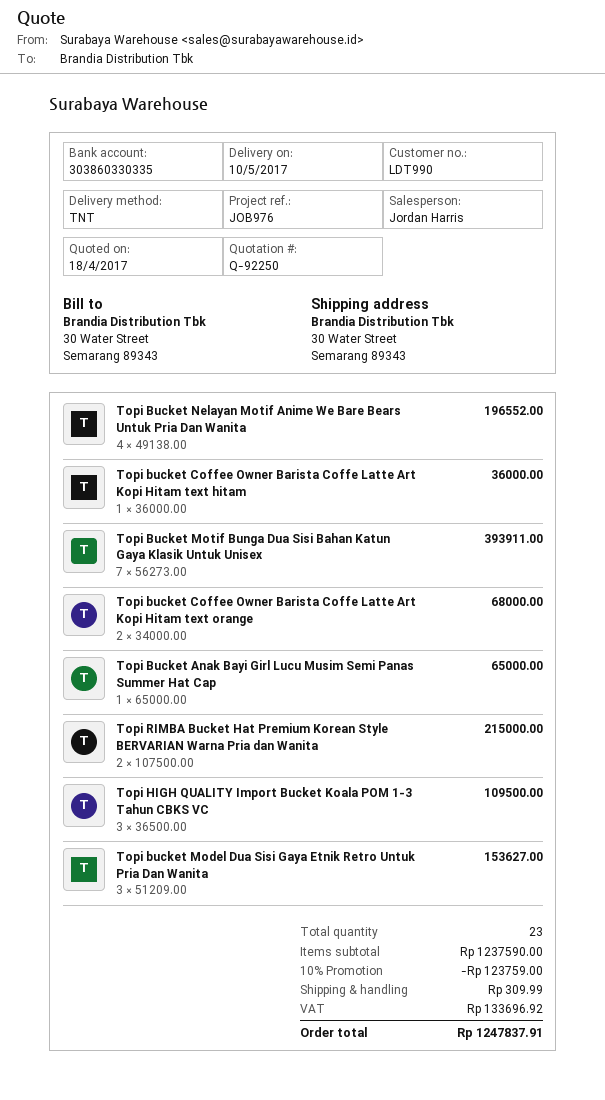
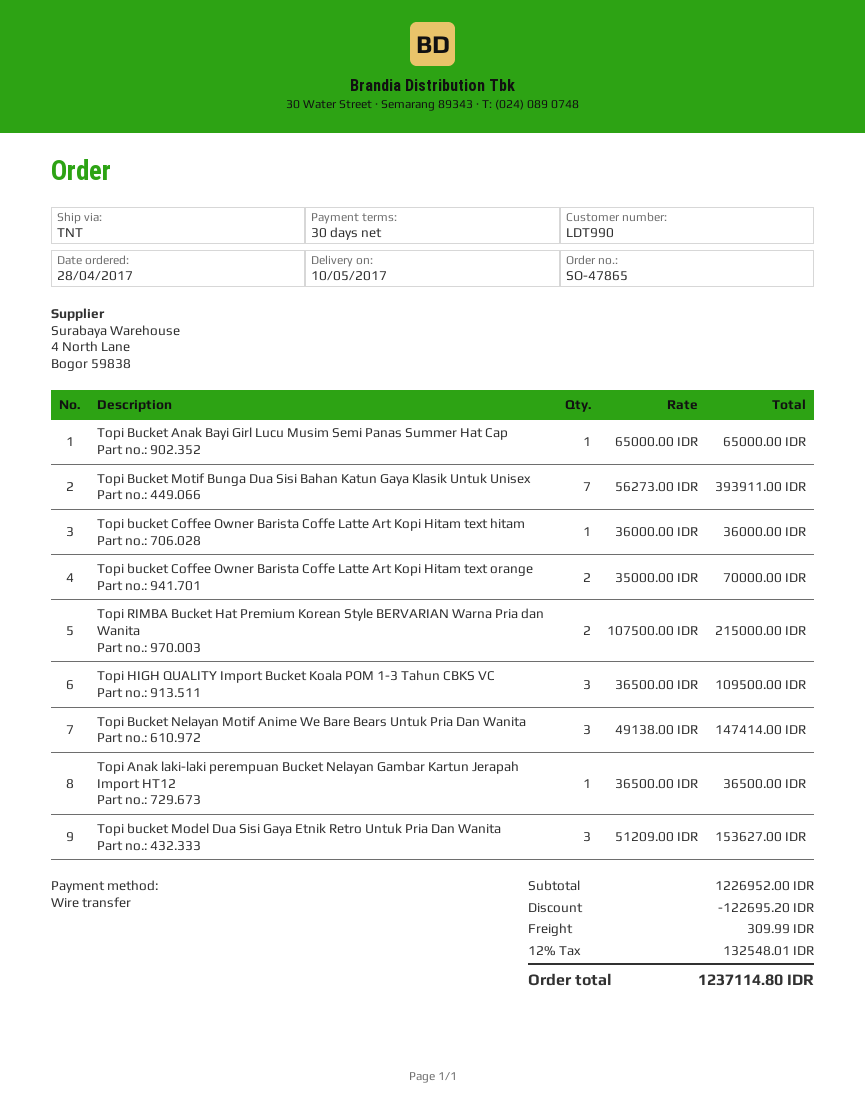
Topi Bucket Nelayan Motif Anime We Bare Bears Untuk Pria Dan Wanita: 4 x 49138.00 = 196552.00 -> 3 x 49138.00 = 147414.00
Topi bucket Coffee Owner Barista Coffe Latte Art Kopi Hitam text orange: 2 x 34000.00 = 68000.00 -> 2 x 35000.00 = 70000.00
Topi Anak laki-laki perempuan Bucket Nelayan Gambar Kartun Jerapah Import HT12: none -> 1 x 36500.00 = 36500.00
subtotal: 1237590.00 -> 1226952.00
discount: 123759.00 -> 122695.20
tax: 133696.92 -> 132548.01
total: 1247837.91 -> 1237114.80

